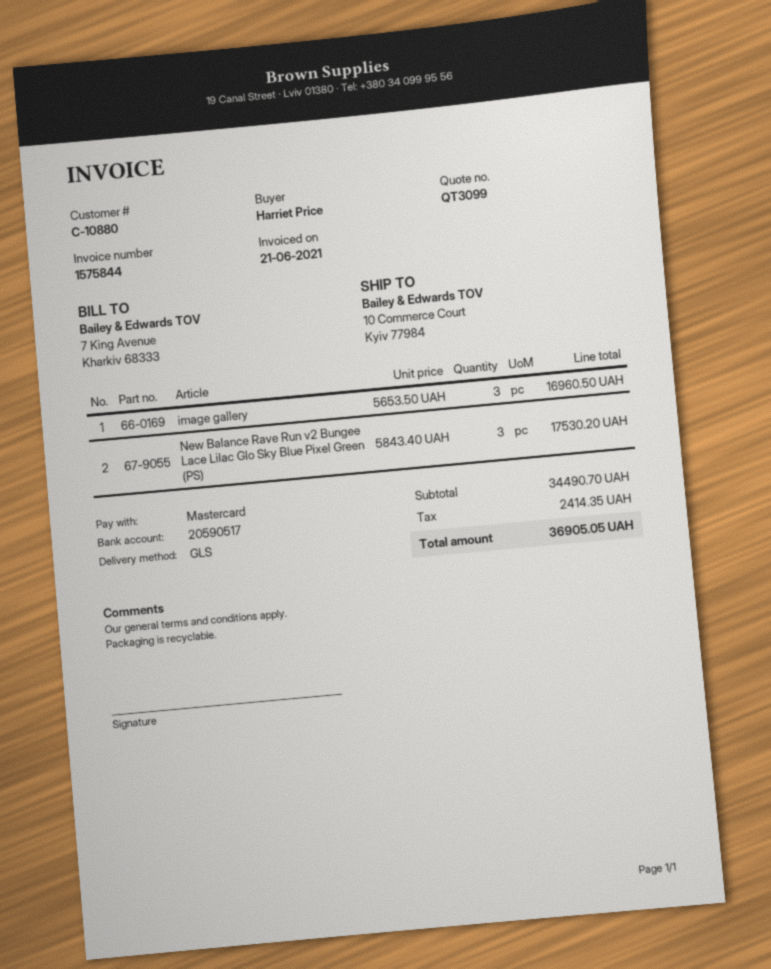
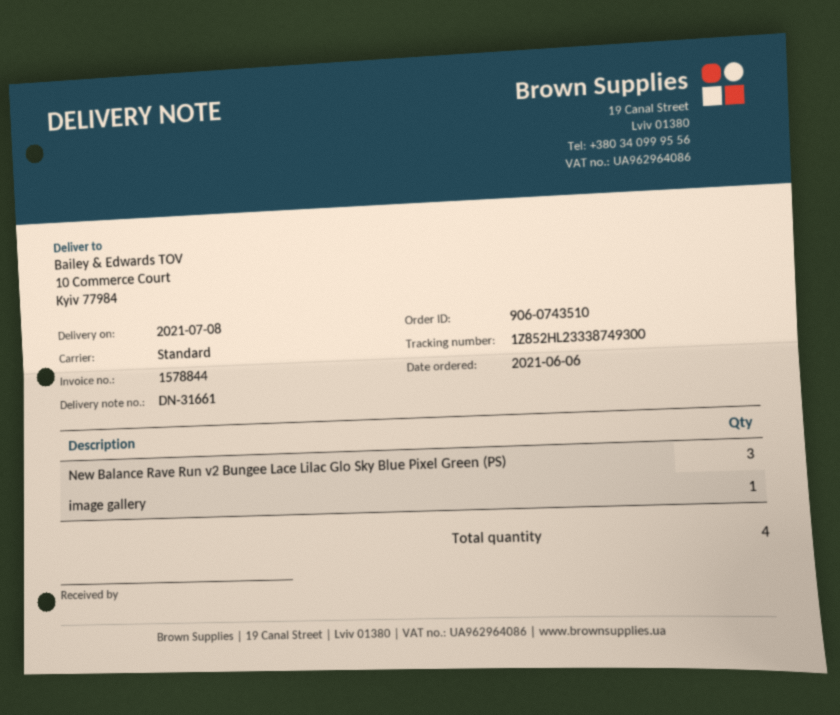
invoice number: 1575844 -> 1578844
shipping method: GLS -> standard
image gallery: 3 -> 1

